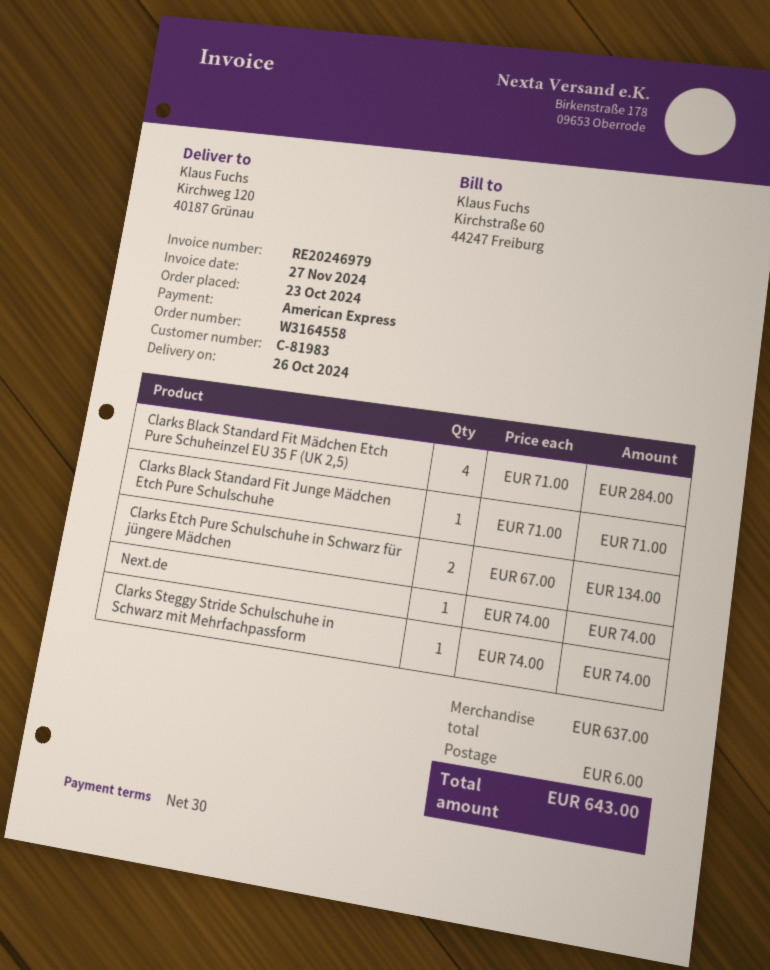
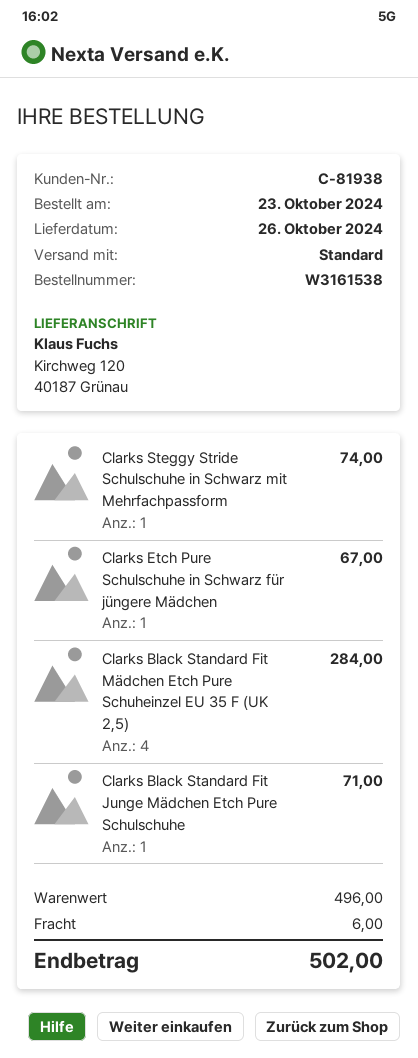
order number: W3164558 -> W3161538
customer number: C-81983 -> C-81938
Clarks Etch Pure Schulschuhe in Schwarz für jüngere Mädchen: 2 for 134.00 -> 1 for 67.00
Next.de: 1 for 74.00 -> none
subtotal: 637.00 -> 496.00
total: 643.00 -> 502.00

